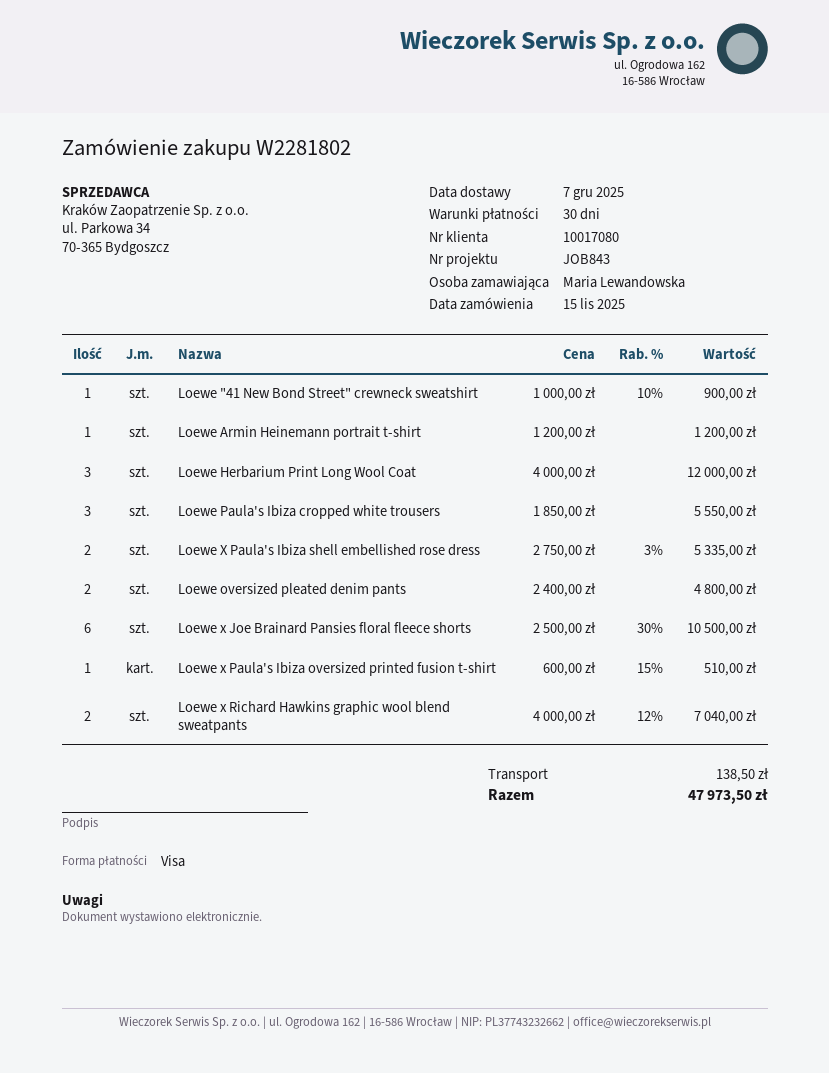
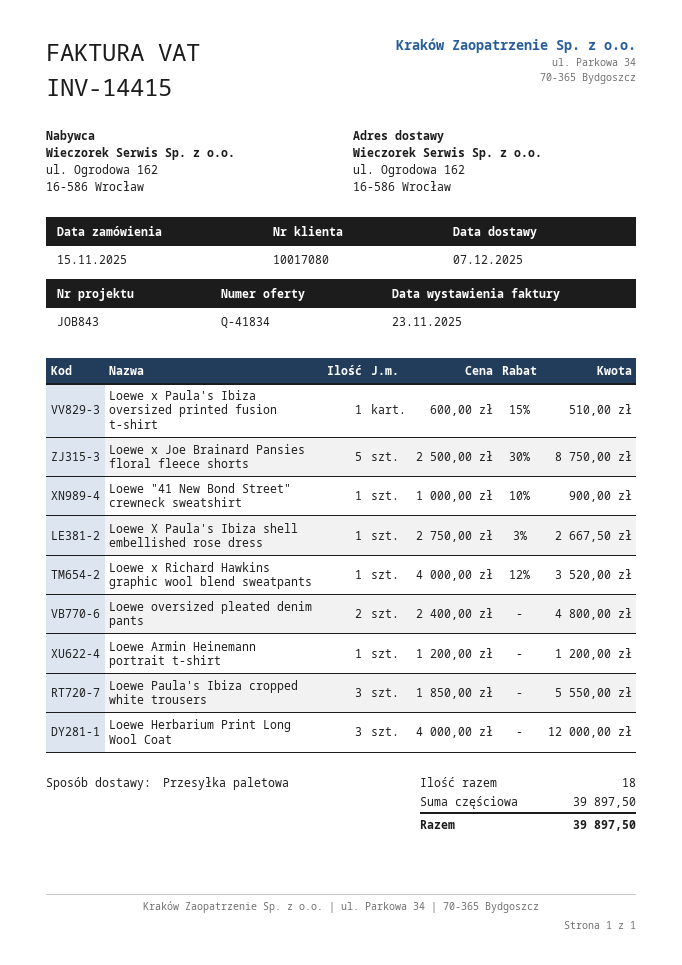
Loewe X Paula's Ibiza shell embellished rose dress: 2 x 2750.00 - 3% = 5335.00 -> 1 x 2750.00 - 3% = 2667.50
Loewe x Joe Brainard Pansies floral fleece shorts: 6 x 2500.00 - 30% = 10500.00 -> 5 x 2500.00 - 30% = 8750.00
Loewe x Richard Hawkins graphic wool blend sweatpants: 2 x 4000.00 - 12% = 7040.00 -> 1 x 4000.00 - 12% = 3520.00
shipping: 138.50 -> none
total: 47973.50 -> 39897.50

